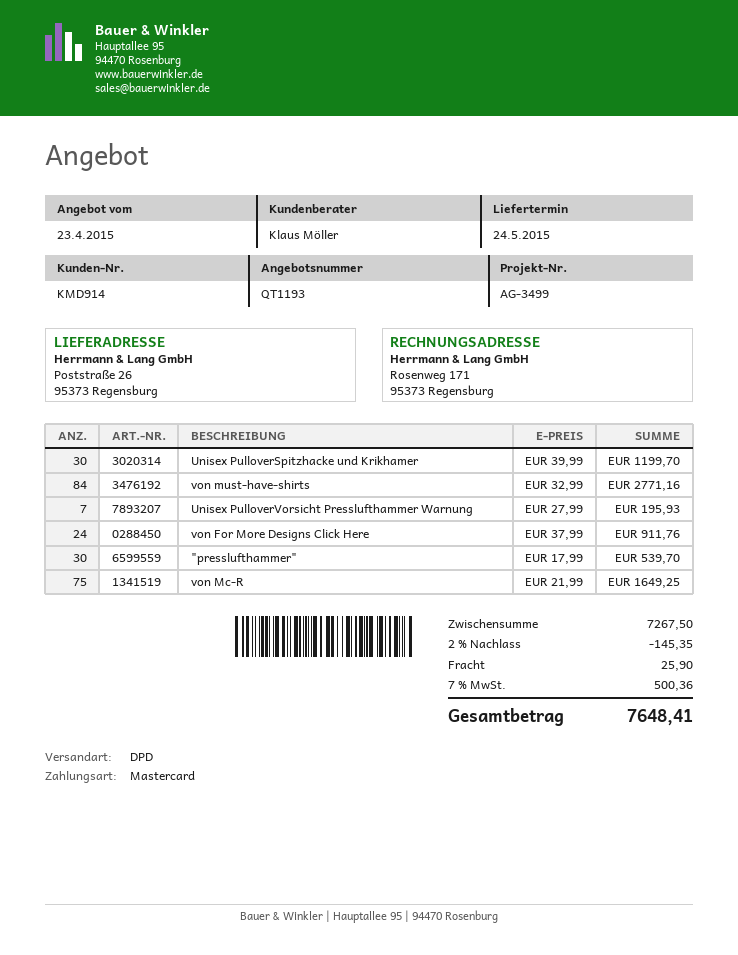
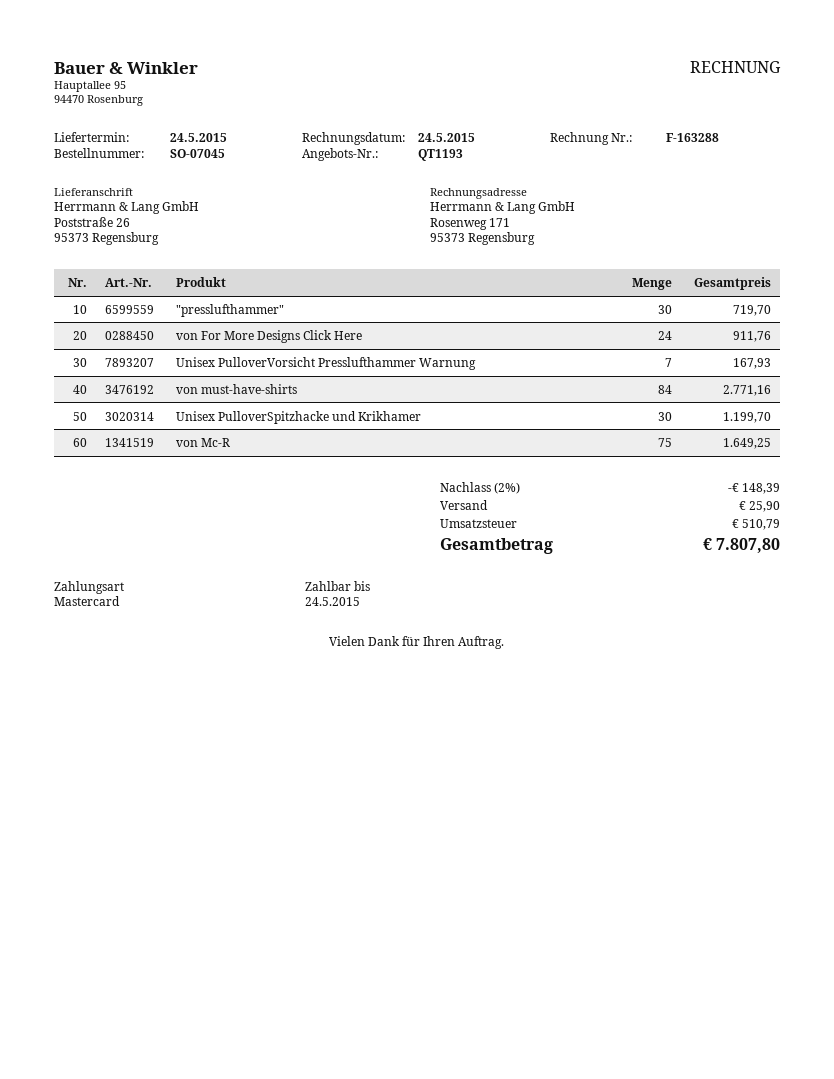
Unisex PulloverVorsicht Presslufthammer Warnung: 7 for 195.93 -> 7 for 167.93
"presslufthammer": 30 for 539.70 -> 30 for 719.70
discount: 2% = 145.35 -> 2% = 148.39
tax: 500.36 -> 510.79
total: 7648.41 -> 7807.80

